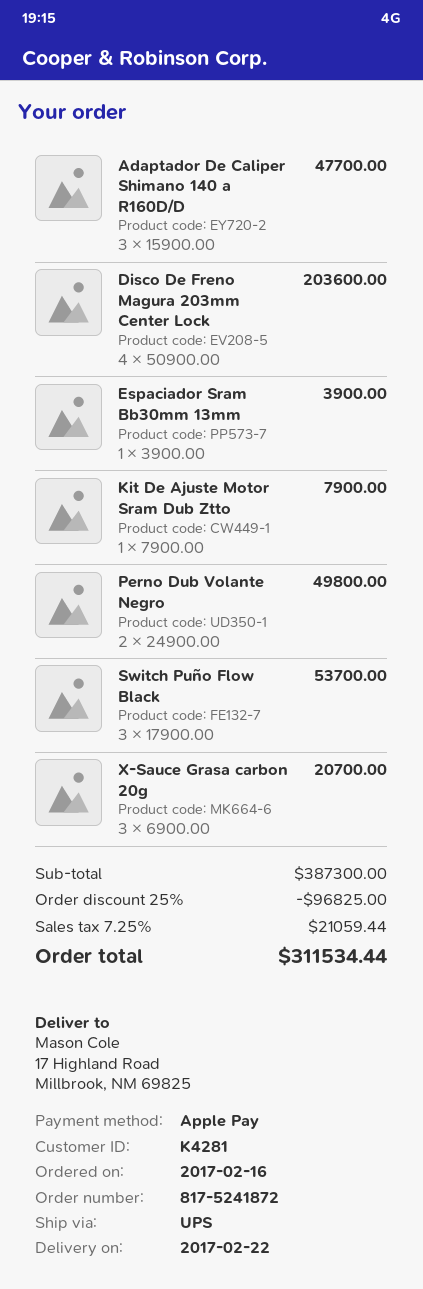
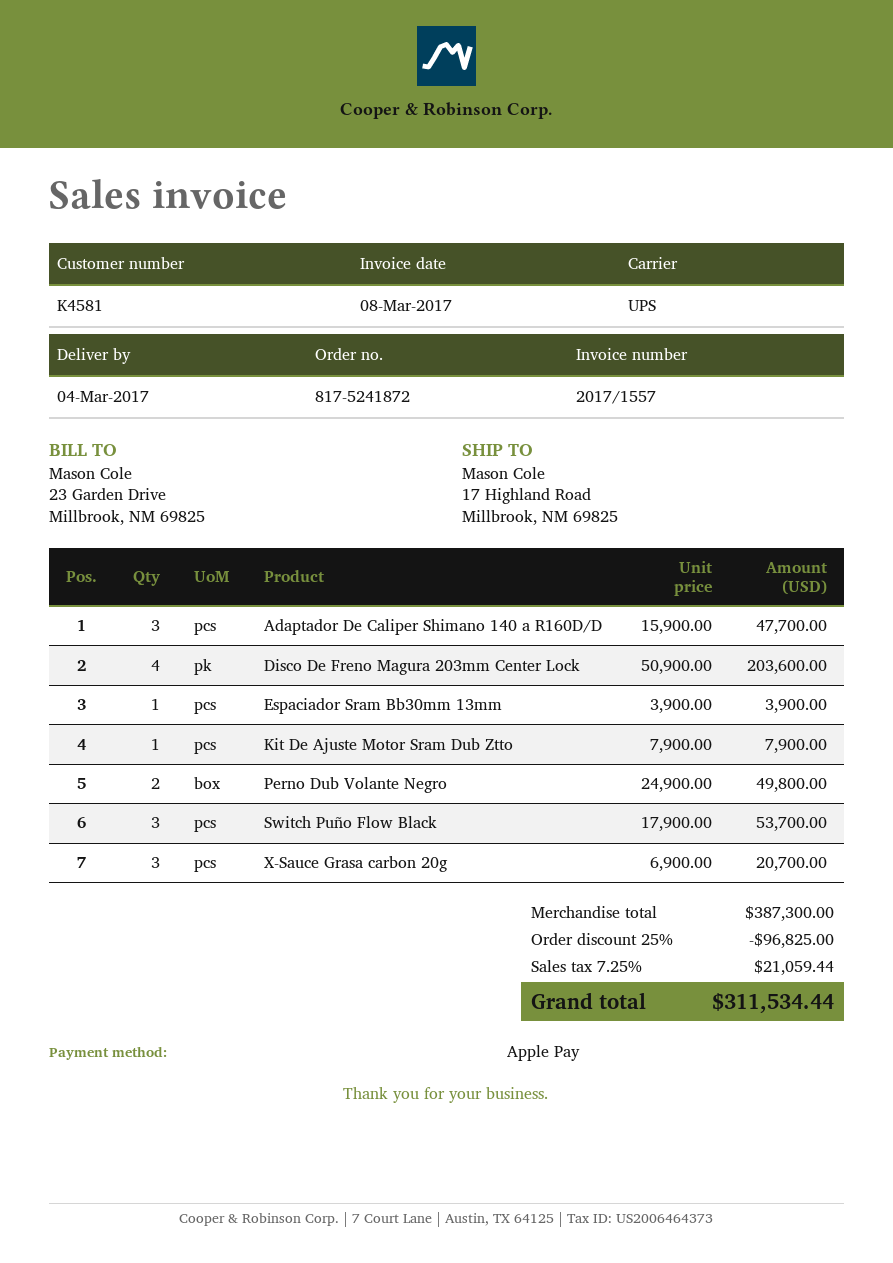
delivery date: 2017-02-22 -> 2017-03-04
customer number: K4281 -> K4581

